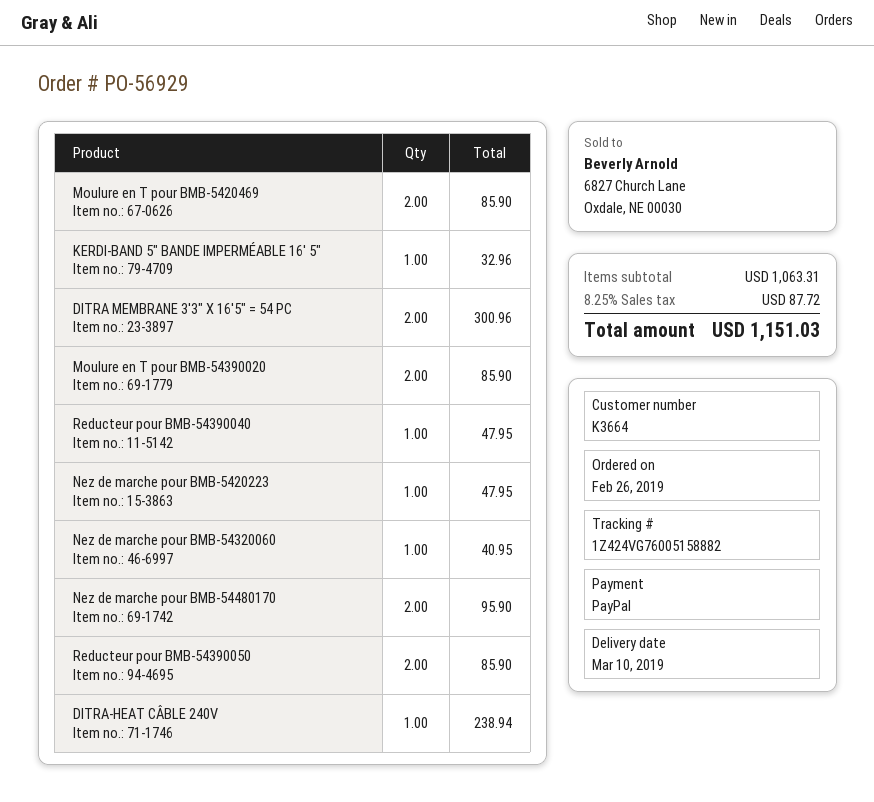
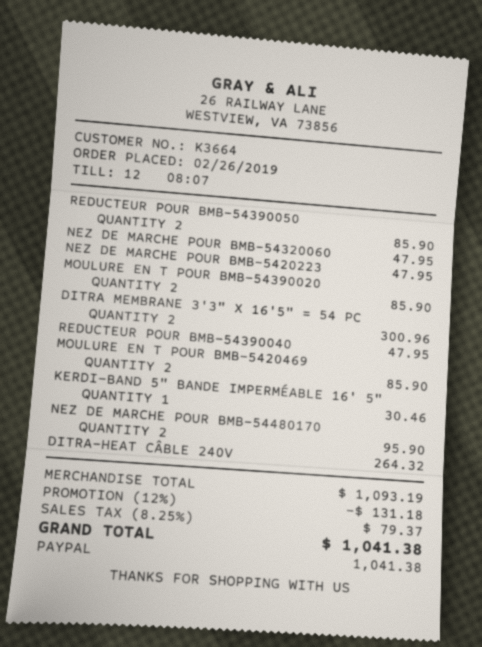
KERDI-BAND 5" BANDE IMPERMÉABLE 16' 5": 1 for 32.96 -> 1 for 30.46
Nez de marche pour BMB-54320060: 1 for 40.95 -> 1 for 47.95
DITRA-HEAT CÂBLE 240V: 1 for 238.94 -> 1 for 264.32
subtotal: 1063.31 -> 1093.19
discount: none -> 12% = 131.18
tax: 8.25% = 87.72 -> 8.25% = 79.37
total: 1151.03 -> 1041.38

